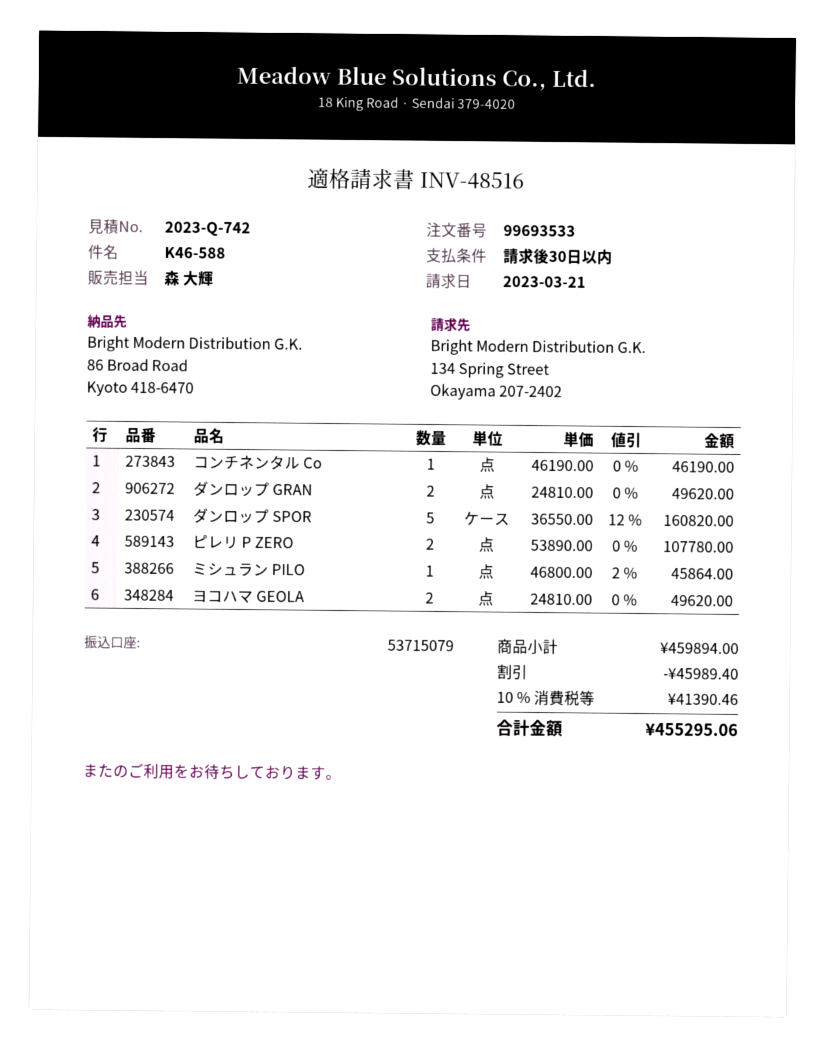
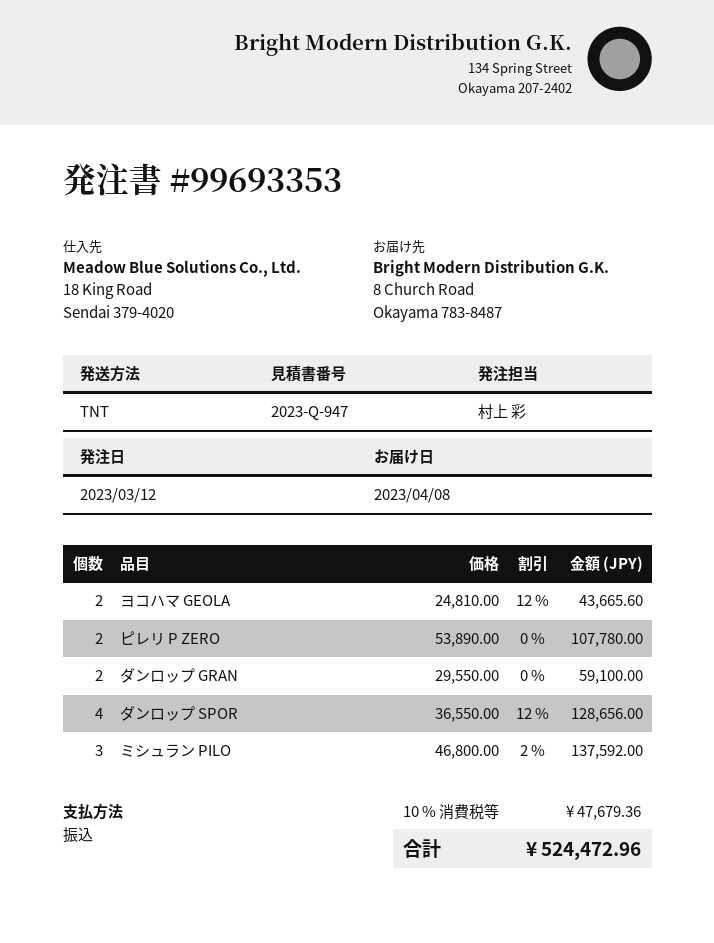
quote number: 2023-Q-742 -> 2023-Q-947
order number: 99693533 -> 99693353
ship to: 86 Broad Road, Kyoto 418-6470 -> 8 Church Road, Okayama 783-8487
コンチネンタル Co: 1 x 46190.00 = 46190.00 -> none
ダンロップ GRAN: 2 x 24810.00 = 49620.00 -> 2 x 29550.00 = 59100.00
ダンロップ SPOR: 5 x 36550.00 - 12% = 160820.00 -> 4 x 36550.00 - 12% = 128656.00
ミシュラン PILO: 1 x 46800.00 - 2% = 45864.00 -> 3 x 46800.00 - 2% = 137592.00
ヨコハマ GEOLA: 2 x 24810.00 = 49620.00 -> 2 x 24810.00 - 12% = 43665.60
discount: 45989.40 -> none
tax: 10% = 41390.46 -> 10% = 47679.36
total: 455295.06 -> 524472.96

